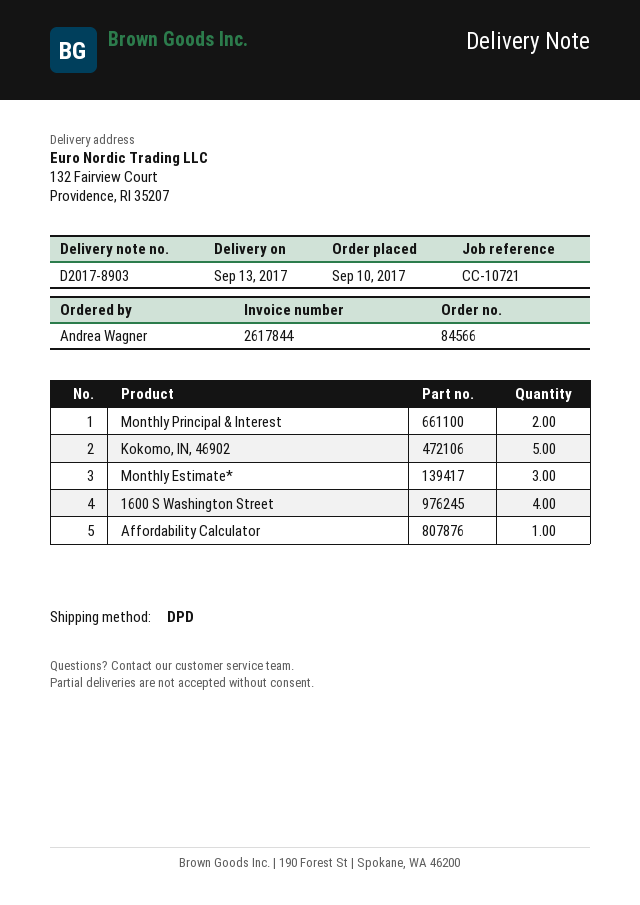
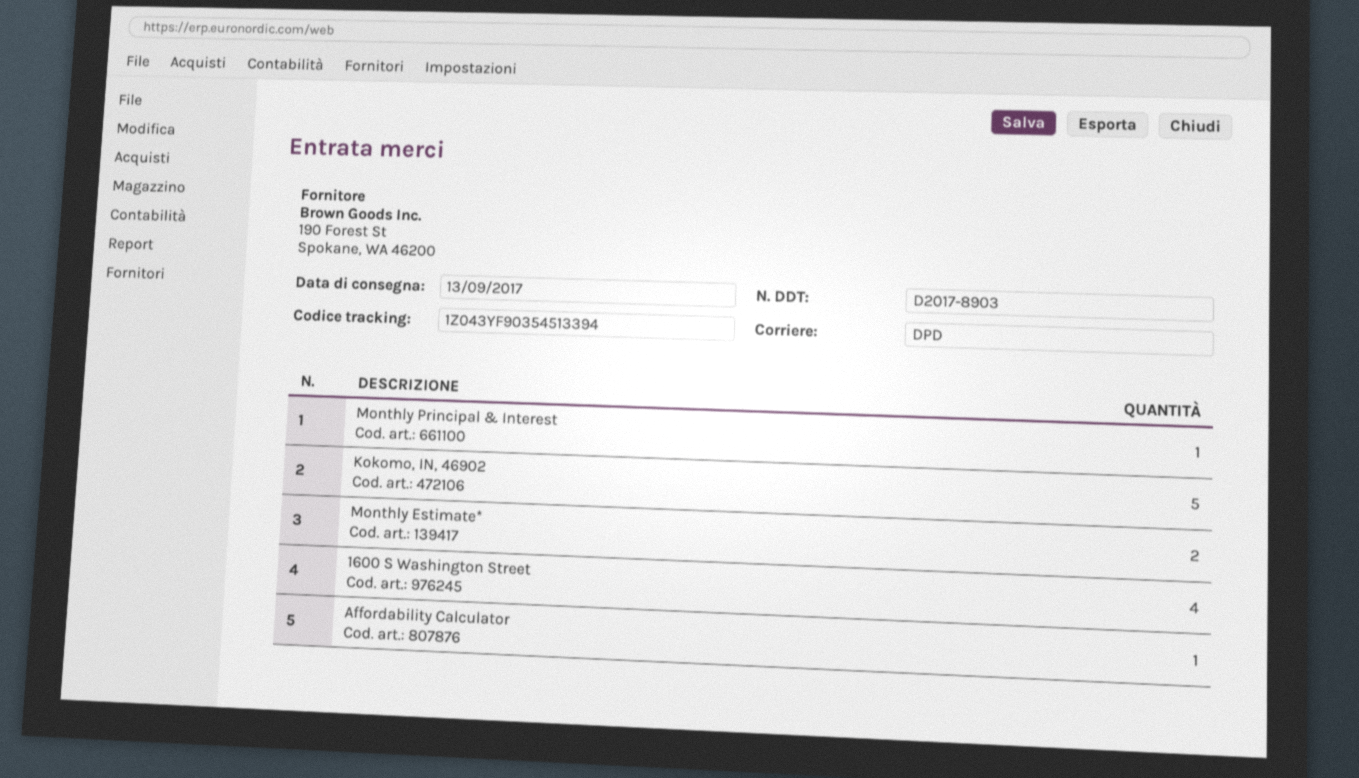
Monthly Principal & Interest: 2 -> 1
Monthly Estimate*: 3 -> 2

